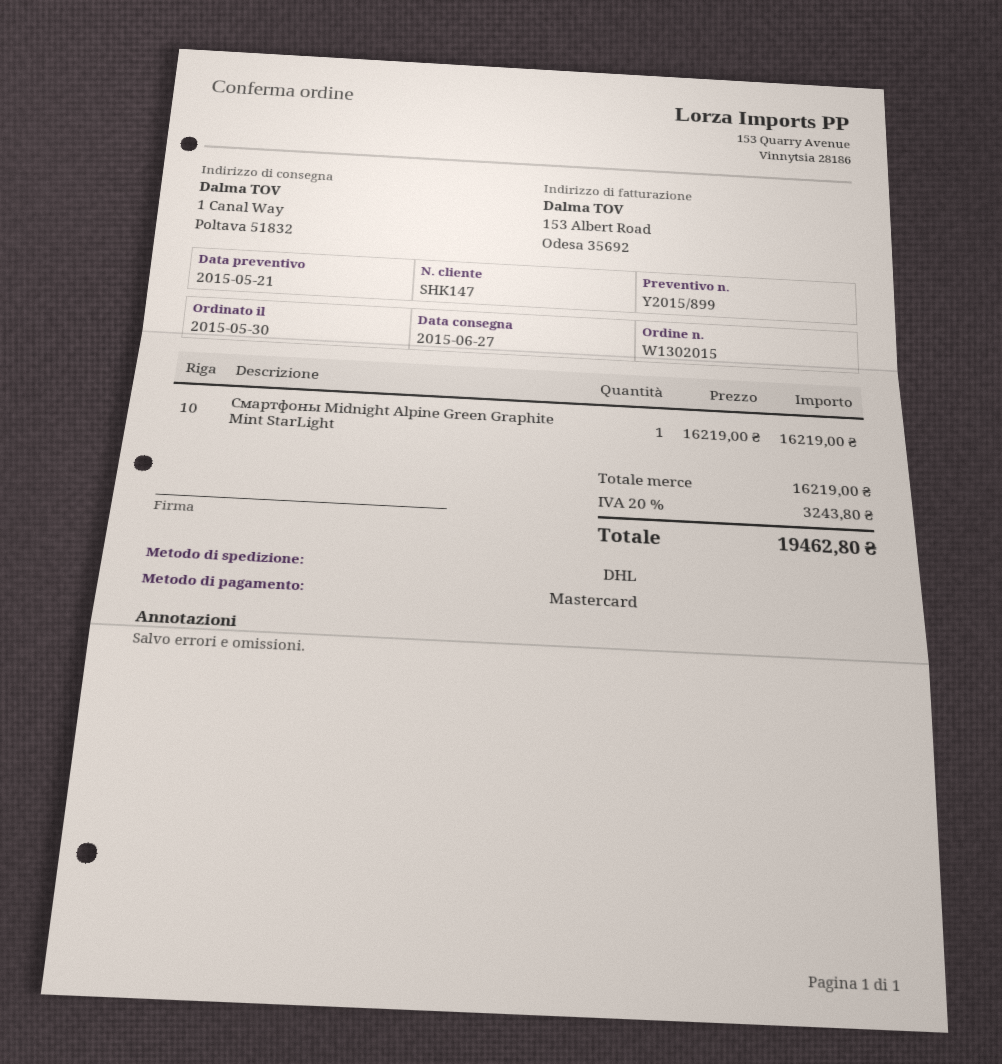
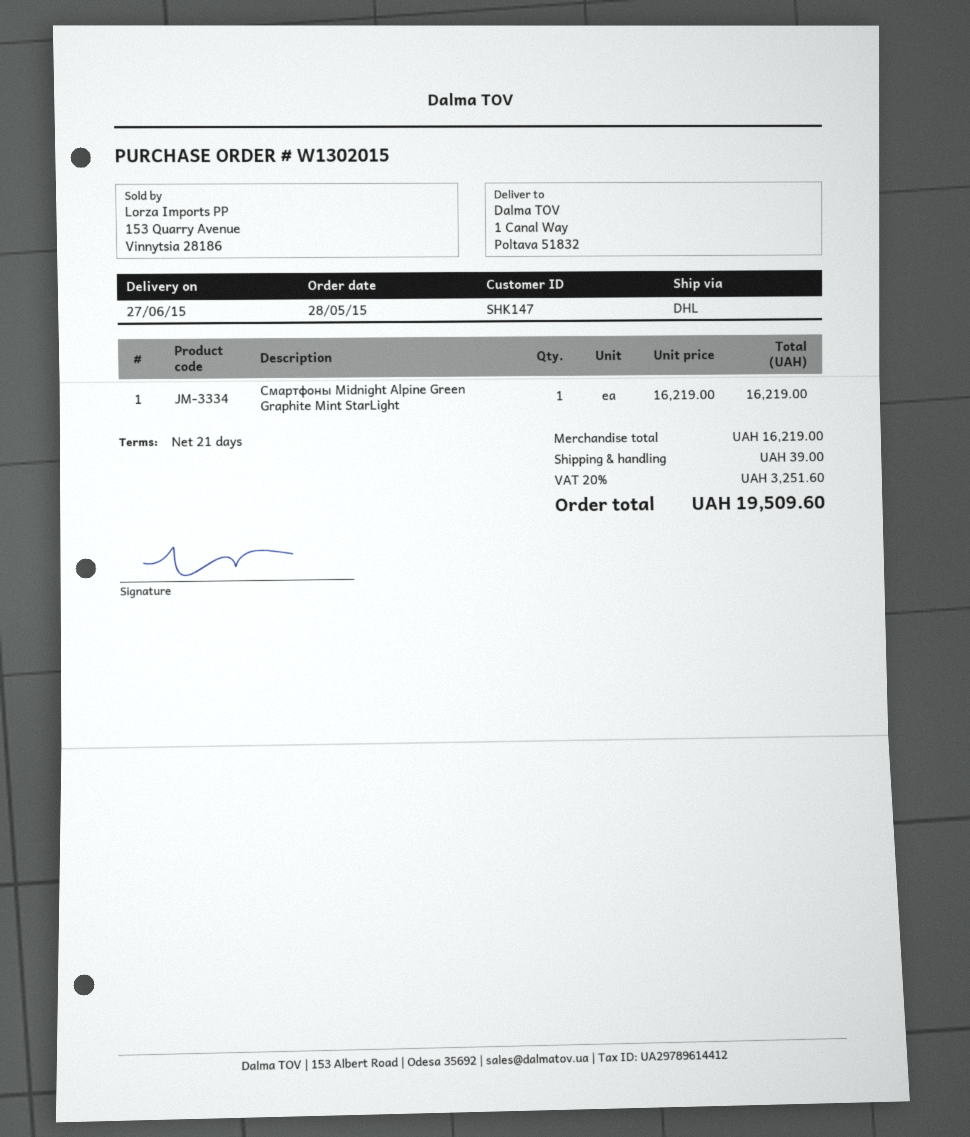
order date: 2015-05-30 -> 2015-05-28
shipping: none -> 39.00
tax: 20% = 3243.80 -> 20% = 3251.60
total: 19462.80 -> 19509.60

